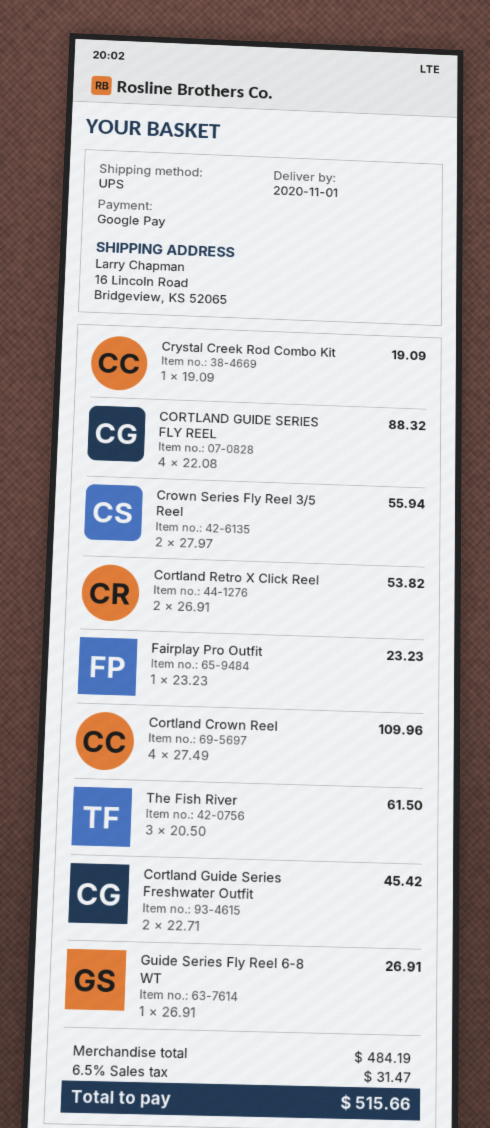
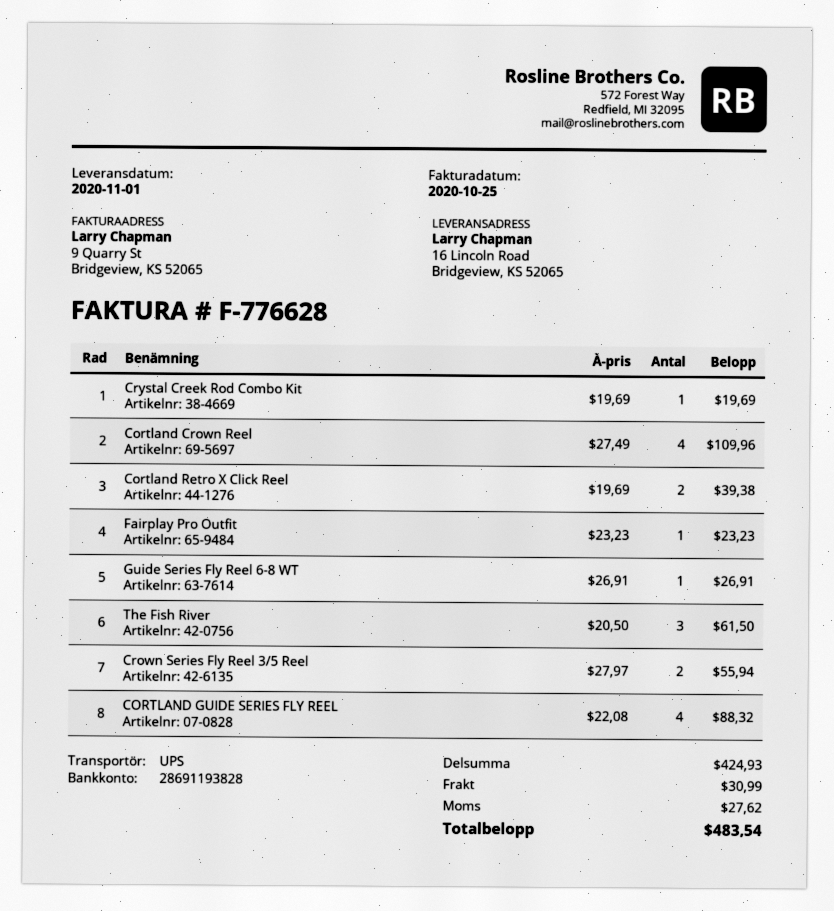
Crystal Creek Rod Combo Kit: 1 x 19.09 = 19.09 -> 1 x 19.69 = 19.69
Cortland Retro X Click Reel: 2 x 26.91 = 53.82 -> 2 x 19.69 = 39.38
Cortland Guide Series Freshwater Outfit: 2 x 22.71 = 45.42 -> none
subtotal: 484.19 -> 424.93
shipping: none -> 30.99
tax: 31.47 -> 27.62
total: 515.66 -> 483.54

